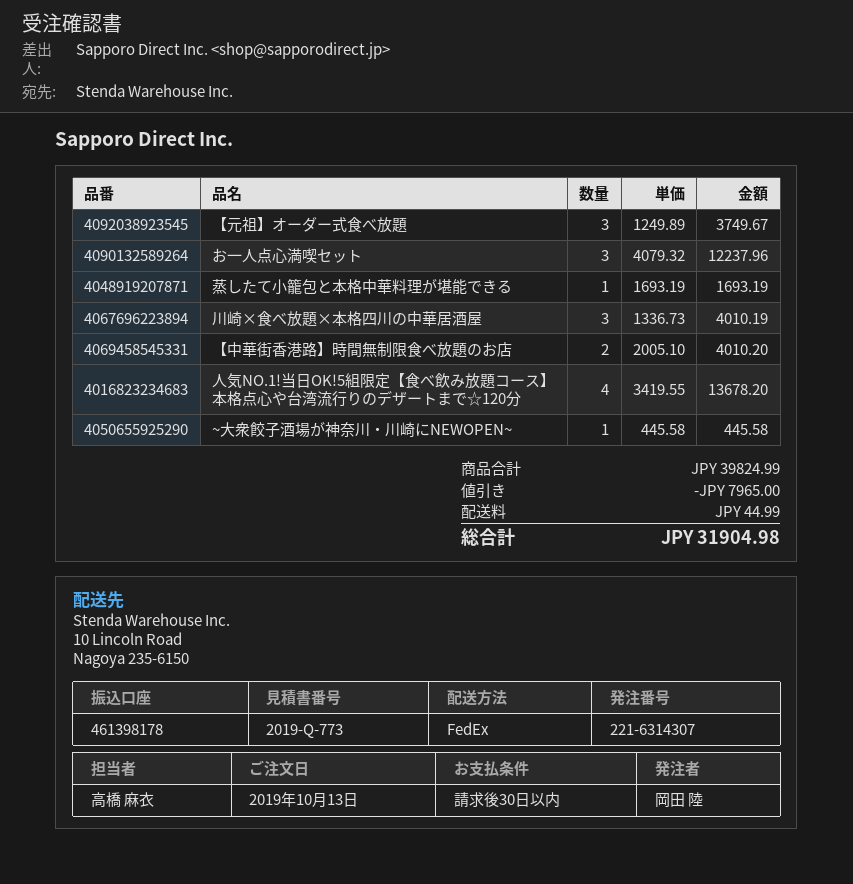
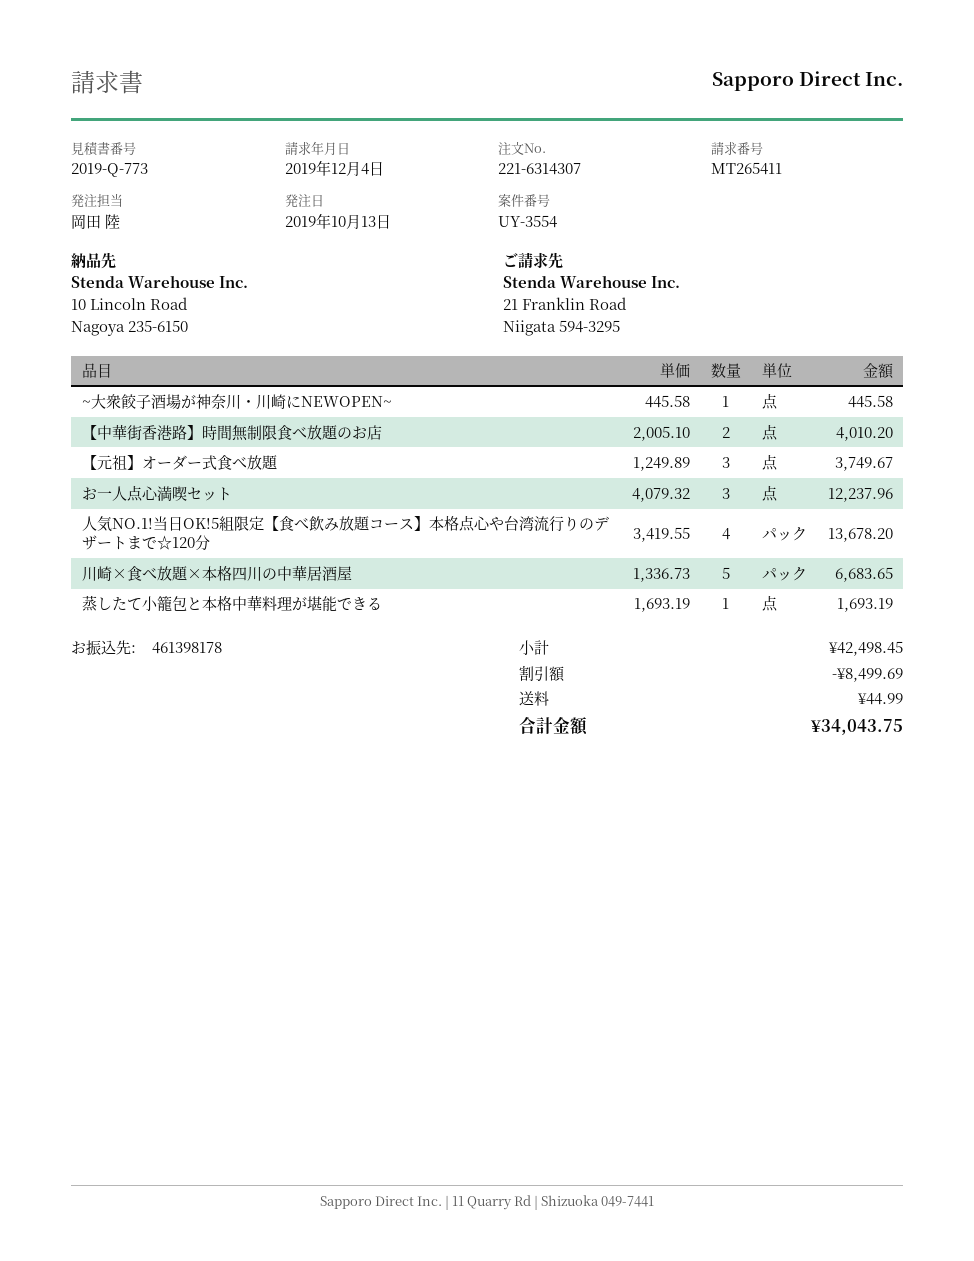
川崎×食べ放題×本格四川の中華居酒屋: 3 x 1336.73 = 4010.19 -> 5 x 1336.73 = 6683.65
subtotal: 39824.99 -> 42498.45
discount: 7965.00 -> 8499.69
total: 31904.98 -> 34043.75

